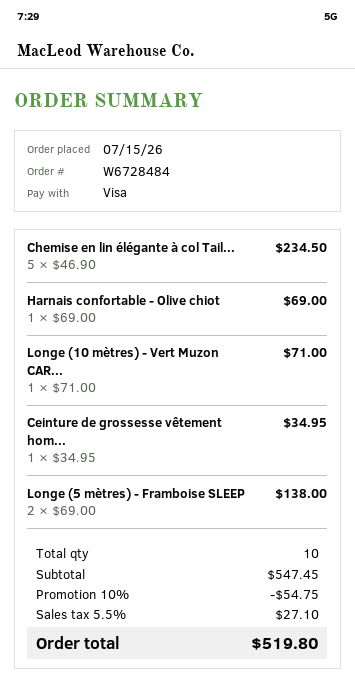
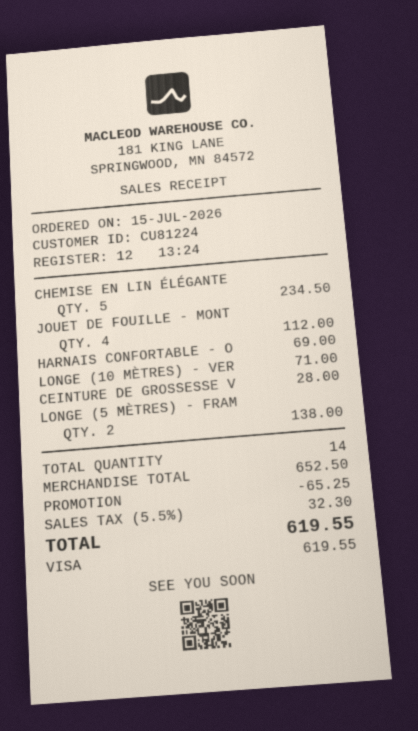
Ceinture de grossesse vêtement hom...: 1 for 34.95 -> 1 for 28.00
JOUET DE FOUILLE - MONT: none -> 4 for 112.00
total quantity: 10 -> 14
subtotal: 547.45 -> 652.50
discount: 54.75 -> 65.25
tax: 5.5% = 27.10 -> 5.5% = 32.30
total: 519.80 -> 619.55

